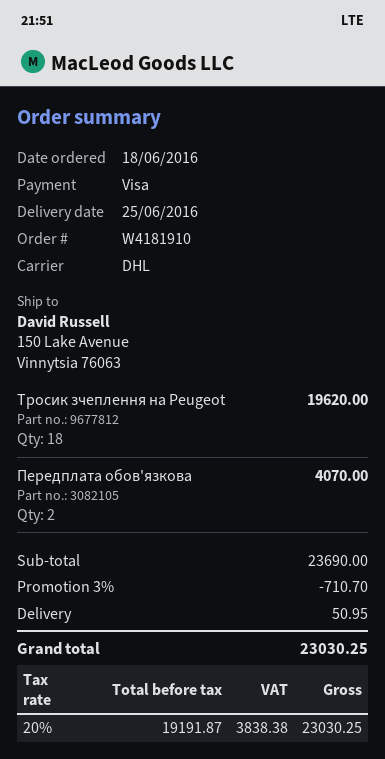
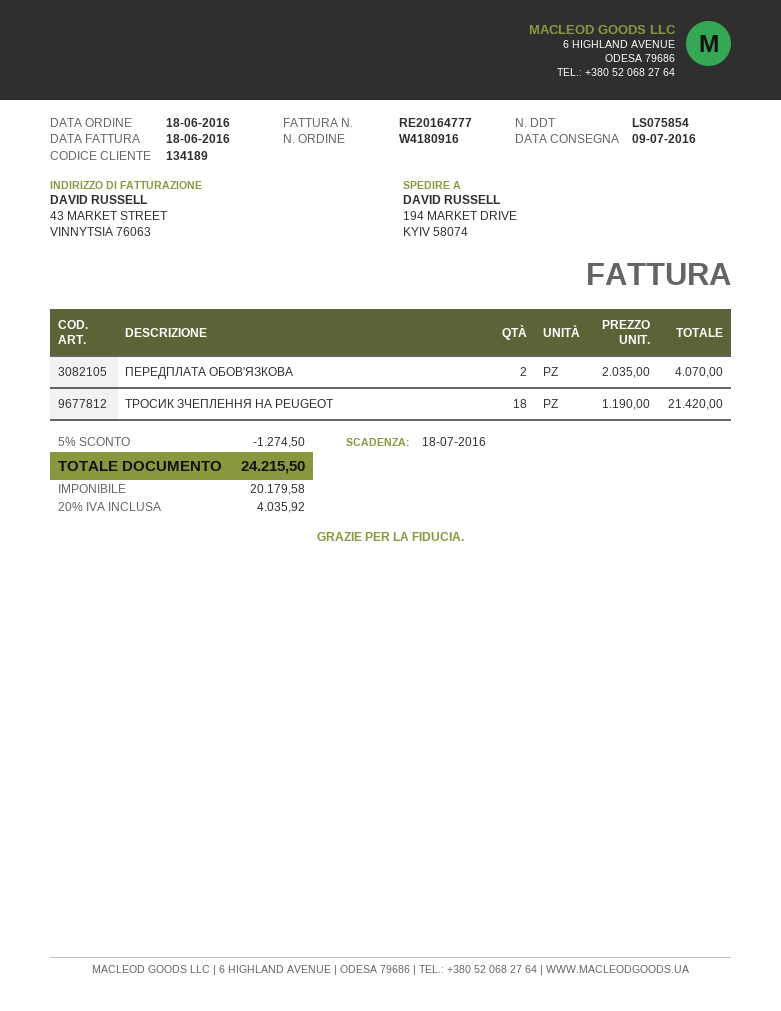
order number: W4181910 -> W4180916
delivery date: 2016-06-25 -> 2016-07-09
ship to: 150 Lake Avenue, Vinnytsia 76063 -> 194 MARKET DRIVE, KYIV 58074
Тросик зчеплення на Peugeot: 18 for 19620.00 -> 18 for 21420.00
discount: 3% = 710.70 -> 5% = 1274.50
shipping: 50.95 -> none
net: 19191.87 -> 20179.58
tax: 20% = 3838.38 -> 20% = 4035.92
total: 23030.25 -> 24215.50

